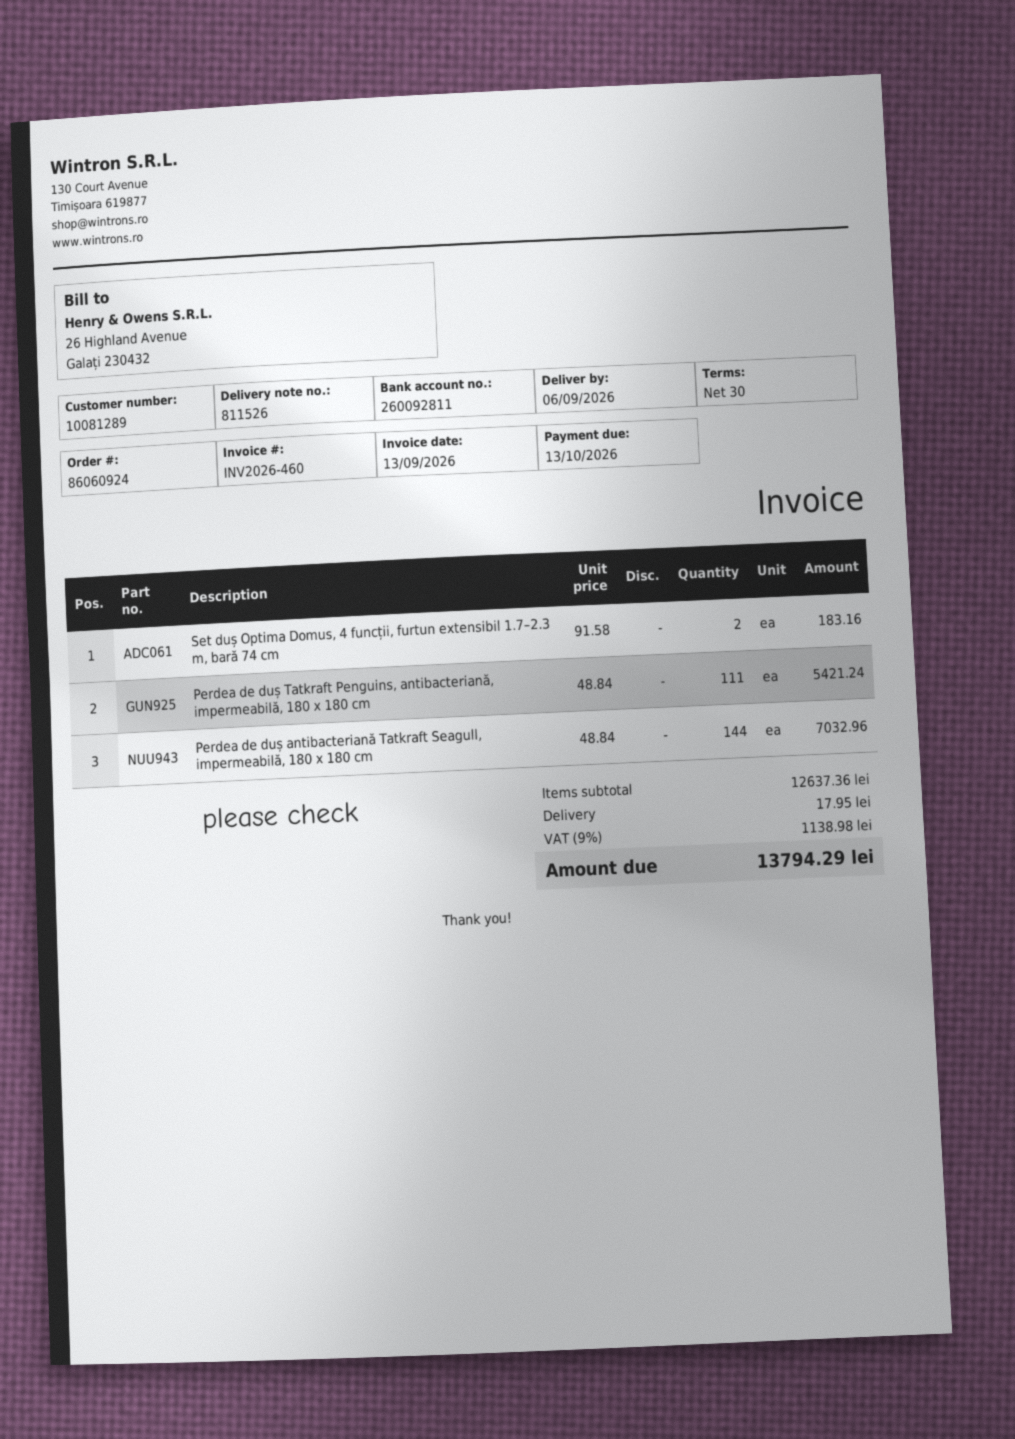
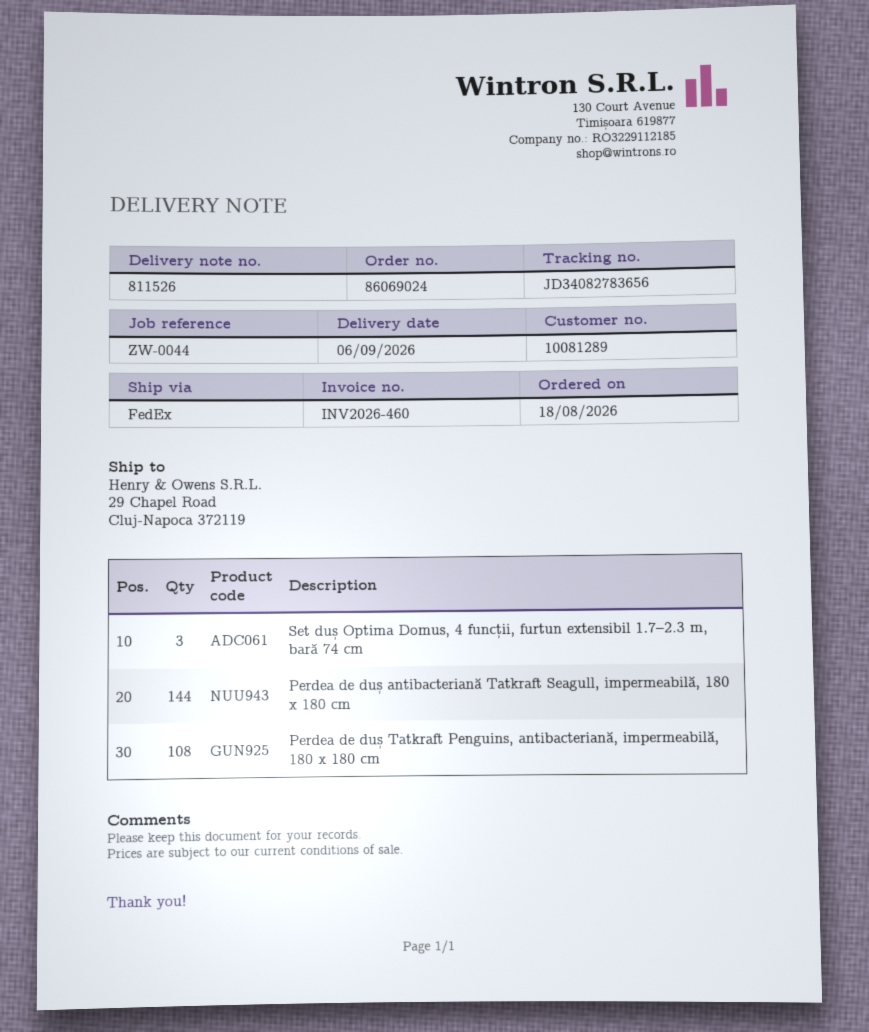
order number: 86060924 -> 86069024
Set duș Optima Domus, 4 funcții, furtun extensibil 1.7–2.3 m, bară 74 cm: 2 -> 3
Perdea de duș Tatkraft Penguins, antibacteriană, impermeabilă, 180 x 180 cm: 111 -> 108

